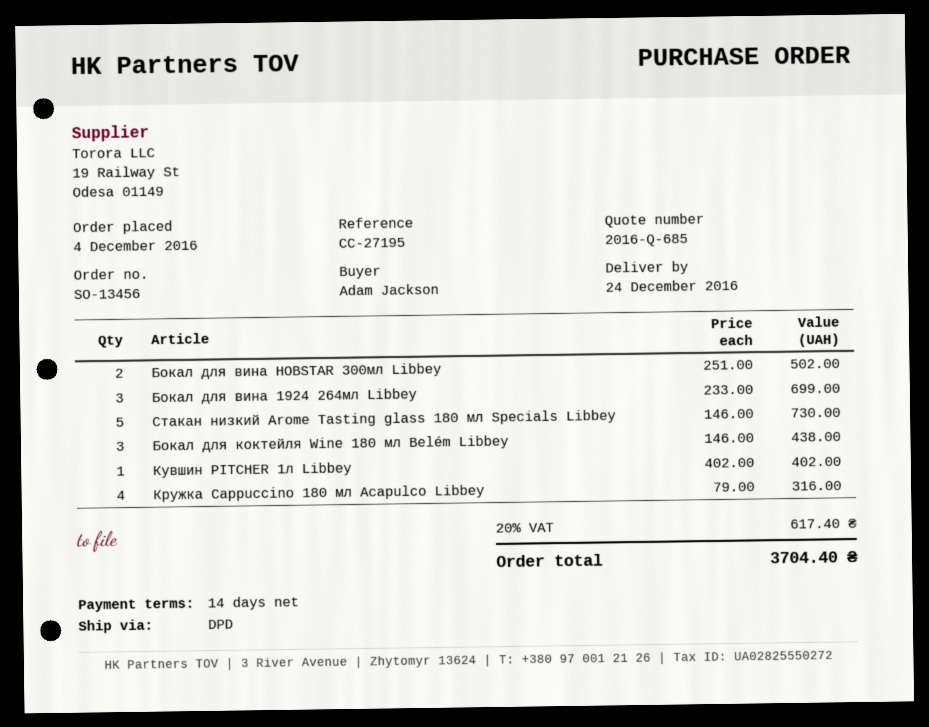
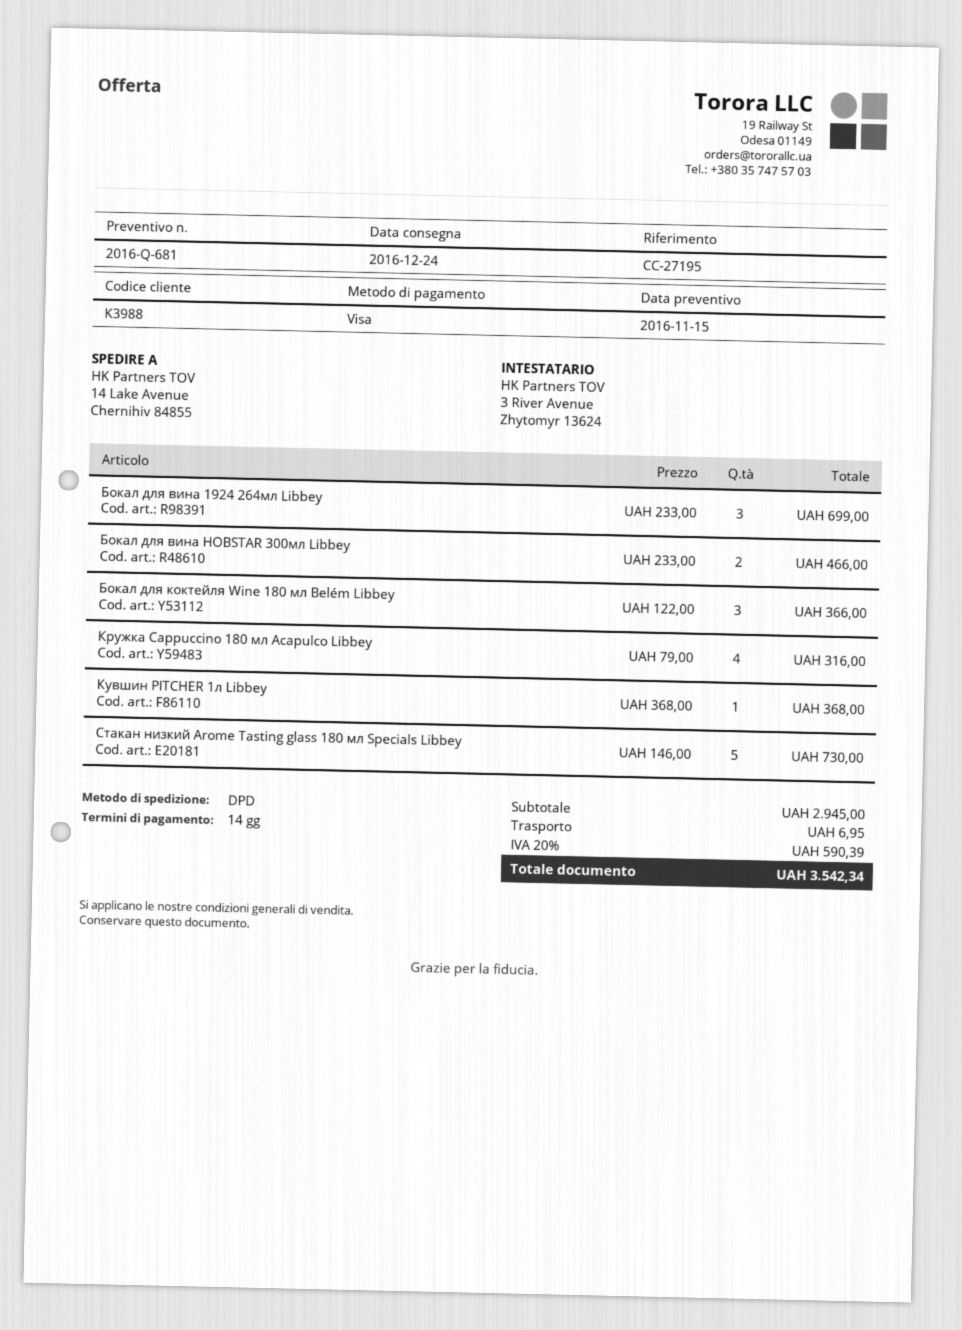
quote number: 2016-Q-685 -> 2016-Q-681
Бокал для вина HOBSTAR 300мл Libbey: 2 x 251.00 = 502.00 -> 2 x 233.00 = 466.00
Бокал для коктейля Wine 180 мл Belém Libbey: 3 x 146.00 = 438.00 -> 3 x 122.00 = 366.00
Кувшин PITCHER 1л Libbey: 1 x 402.00 = 402.00 -> 1 x 368.00 = 368.00
shipping: none -> 6.95
tax: 20% = 617.40 -> 20% = 590.39
total: 3704.40 -> 3542.34

